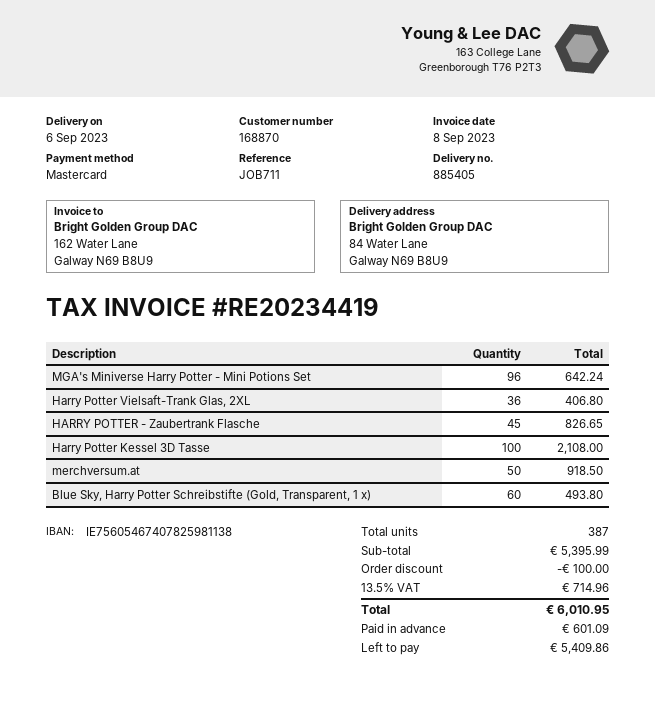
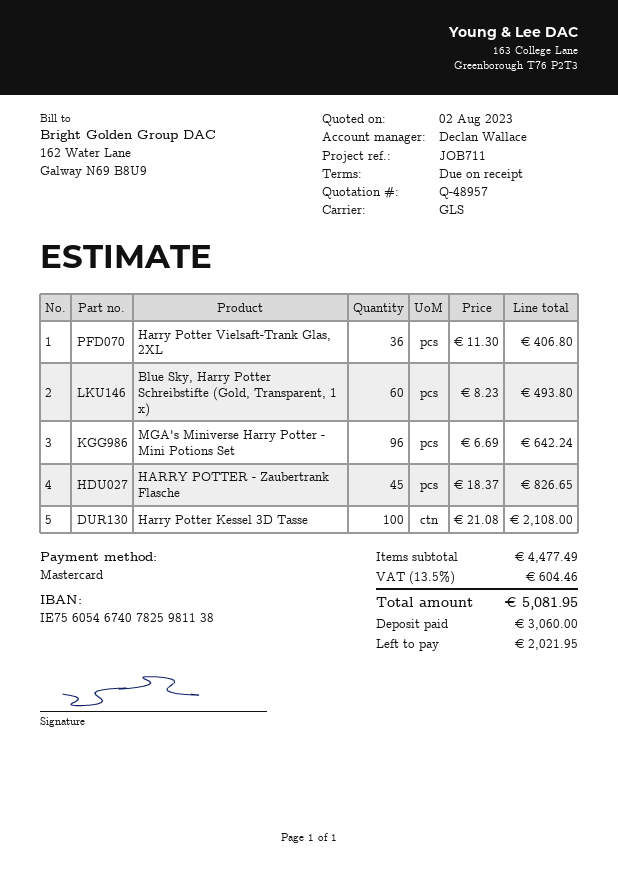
merchversum.at: 50 for 918.50 -> none
subtotal: 5395.99 -> 4477.49
discount: 100.00 -> none
tax: 13.5% = 714.96 -> 13.5% = 604.46
total: 6010.95 -> 5081.95
deposit: 601.09 -> 3060.00
balance: 5409.86 -> 2021.95

